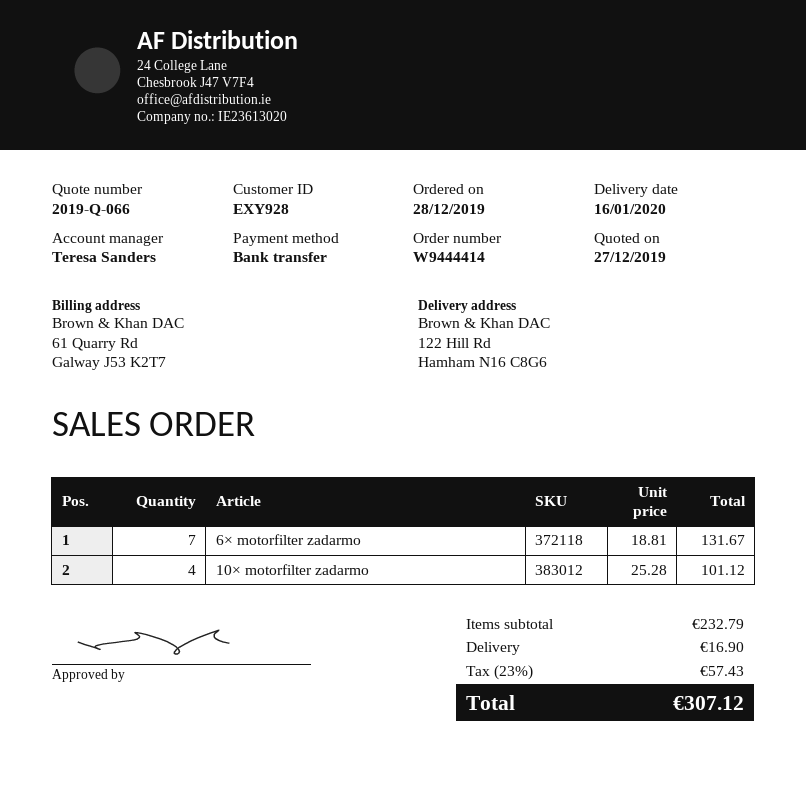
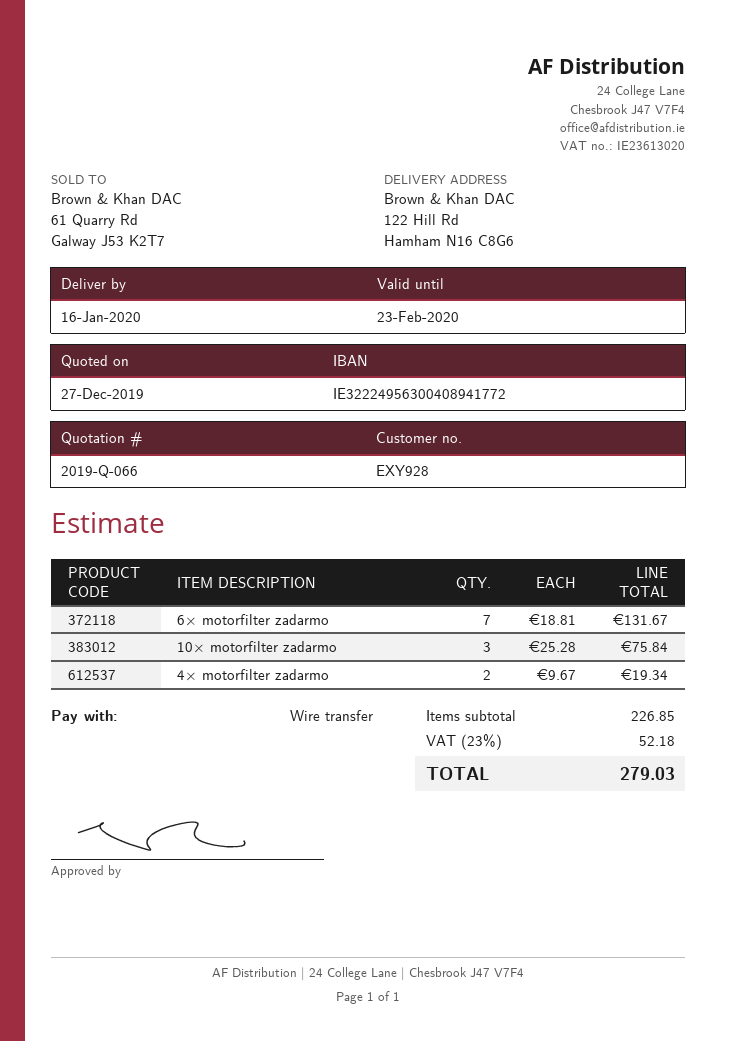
10× motorfilter zadarmo: 4 x 25.28 = 101.12 -> 3 x 25.28 = 75.84
4× motorfilter zadarmo: none -> 2 x 9.67 = 19.34
subtotal: 232.79 -> 226.85
shipping: 16.90 -> none
tax: 23% = 57.43 -> 23% = 52.18
total: 307.12 -> 279.03

